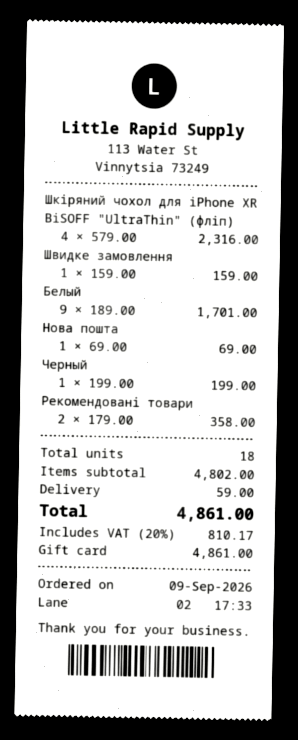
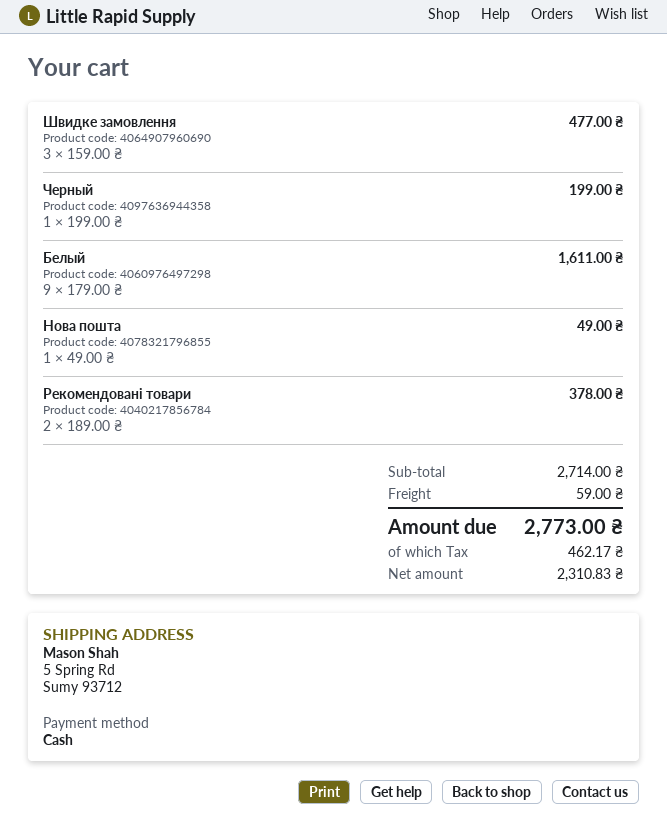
payment method: gift card -> cash
Шкіряний чохол для iPhone XR BiSOFF "UltraThin" (фліп): 4 x 579.00 = 2316.00 -> none
Швидке замовлення: 1 x 159.00 = 159.00 -> 3 x 159.00 = 477.00
Белый: 9 x 189.00 = 1701.00 -> 9 x 179.00 = 1611.00
Нова пошта: 1 x 69.00 = 69.00 -> 1 x 49.00 = 49.00
Рекомендовані товари: 2 x 179.00 = 358.00 -> 2 x 189.00 = 378.00
subtotal: 4802.00 -> 2714.00
tax: 810.17 -> 462.17
total: 4861.00 -> 2773.00

